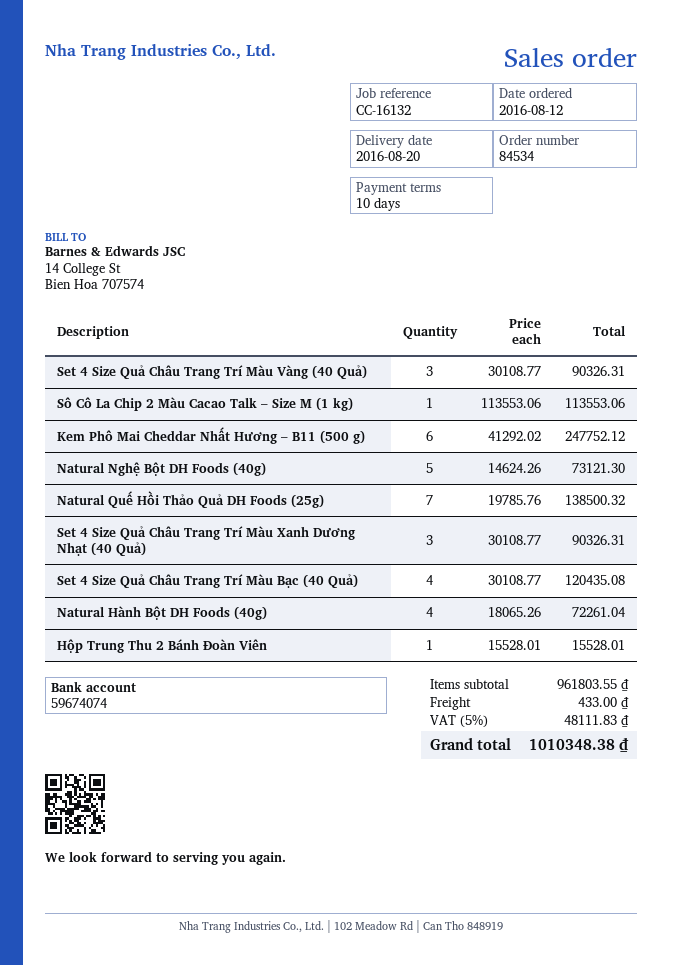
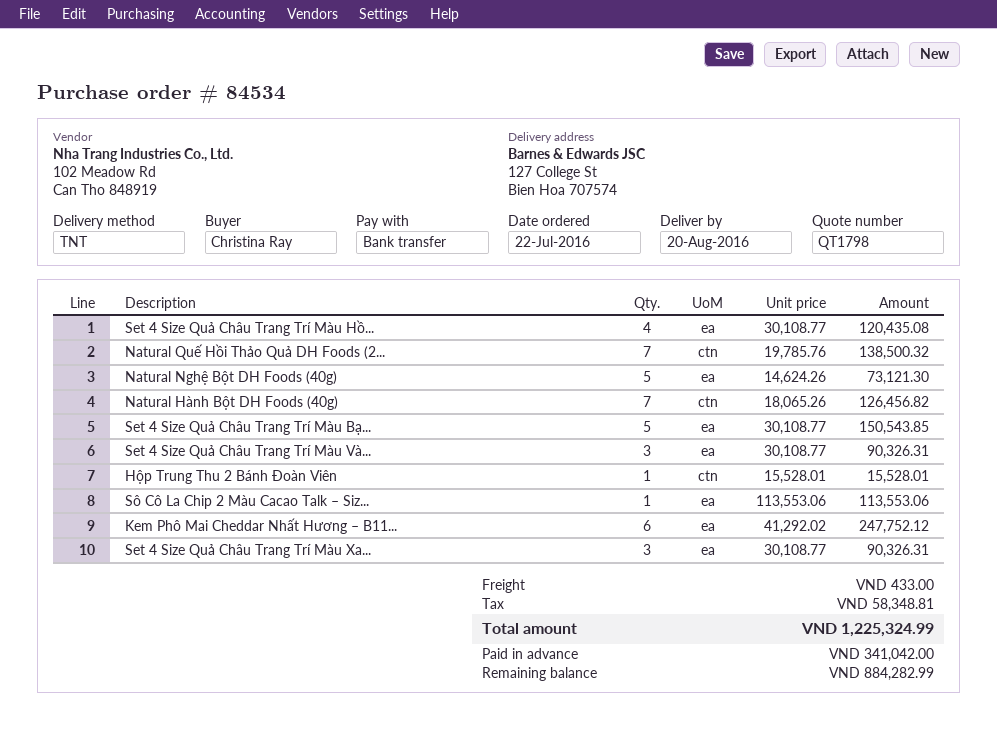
order date: 2016-08-12 -> 2016-07-22
Set 4 Size Quả Châu Trang Trí Màu Bạc (40 Quả): 4 x 30108.77 = 120435.08 -> 5 x 30108.77 = 150543.85
Natural Hành Bột DH Foods (40g): 4 x 18065.26 = 72261.04 -> 7 x 18065.26 = 126456.82
Set 4 Size Quả Châu Trang Trí Màu Hồ...: none -> 4 x 30108.77 = 120435.08
tax: 48111.83 -> 58348.81
total: 1010348.38 -> 1225324.99

